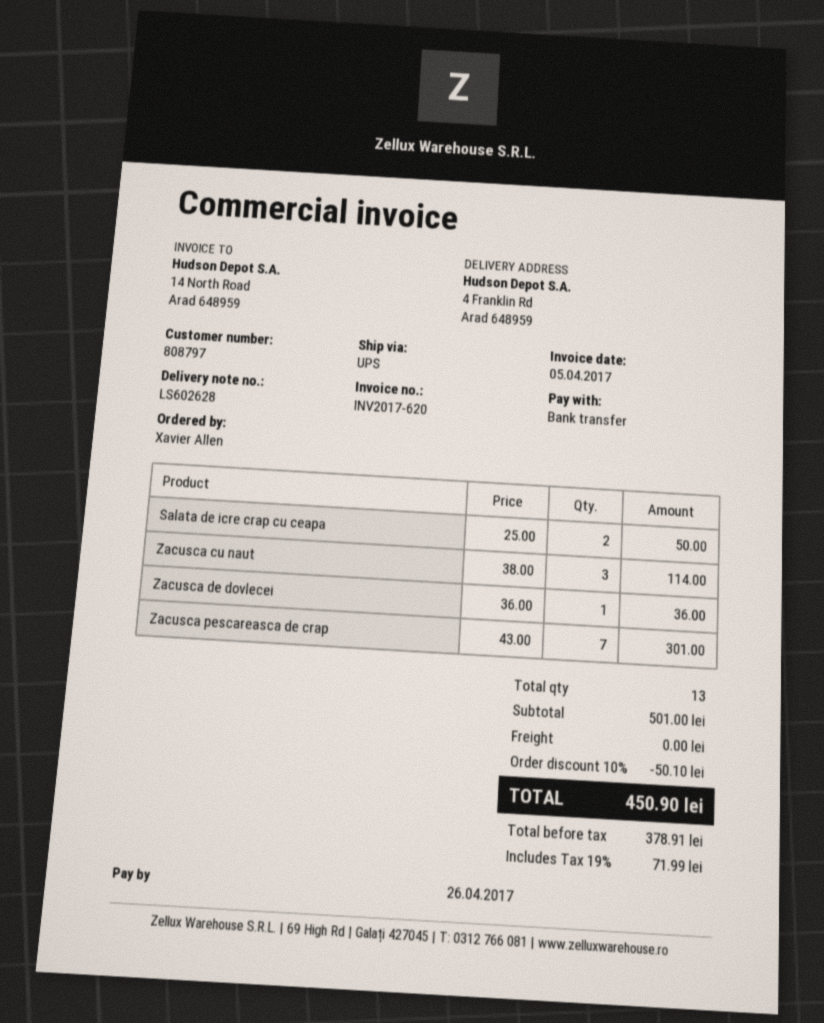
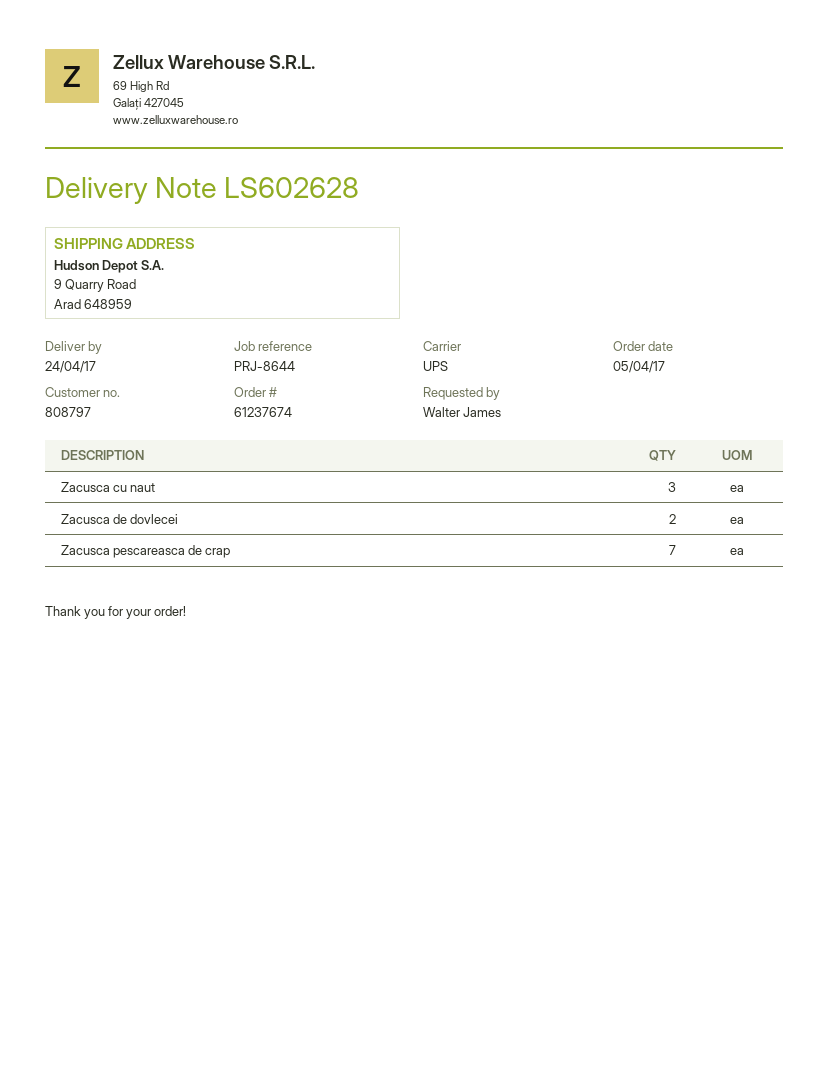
ordered by: Xavier Allen -> Walter James
ship to: 4 Franklin Rd, Arad 648959 -> 9 Quarry Road, Arad 648959
Salata de icre crap cu ceapa: 2 -> none
Zacusca de dovlecei: 1 -> 2

